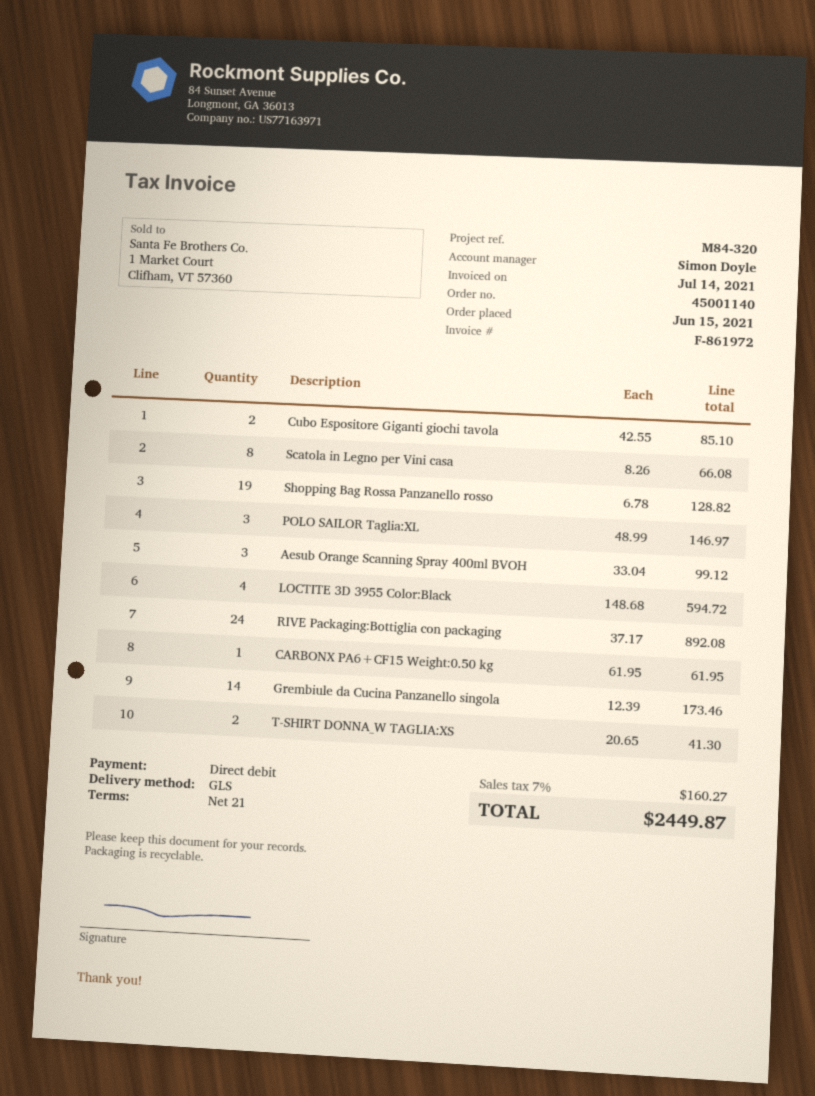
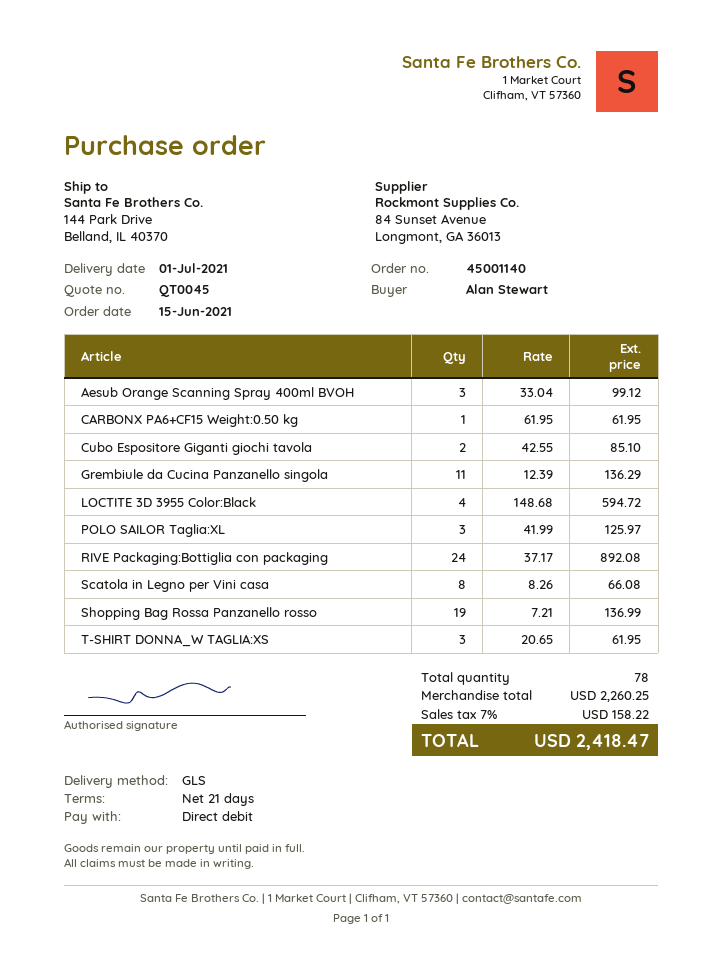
Shopping Bag Rossa Panzanello rosso: 19 x 6.78 = 128.82 -> 19 x 7.21 = 136.99
POLO SAILOR Taglia:XL: 3 x 48.99 = 146.97 -> 3 x 41.99 = 125.97
Grembiule da Cucina Panzanello singola: 14 x 12.39 = 173.46 -> 11 x 12.39 = 136.29
T-SHIRT DONNA_W TAGLIA:XS: 2 x 20.65 = 41.30 -> 3 x 20.65 = 61.95
tax: 7% = 160.27 -> 7% = 158.22
total: 2449.87 -> 2418.47

